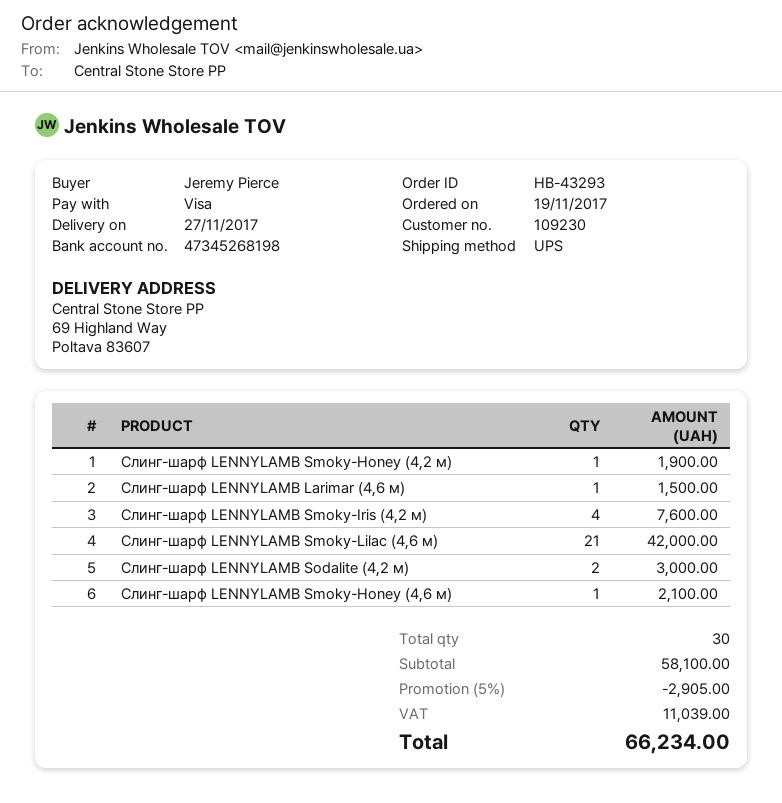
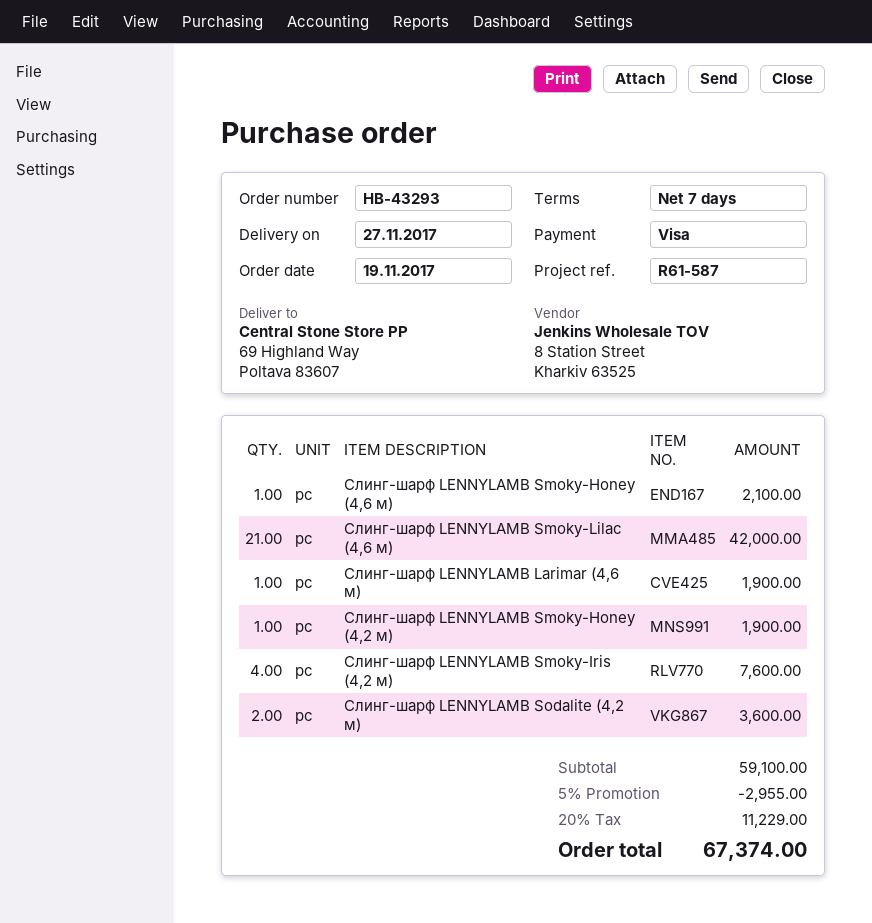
Слинг-шарф LENNYLAMB Larimar (4,6 м): 1 for 1500.00 -> 1 for 1900.00
Слинг-шарф LENNYLAMB Sodalite (4,2 м): 2 for 3000.00 -> 2 for 3600.00
subtotal: 58100.00 -> 59100.00
discount: 5% = 2905.00 -> 5% = 2955.00
tax: 11039.00 -> 11229.00
total: 66234.00 -> 67374.00

